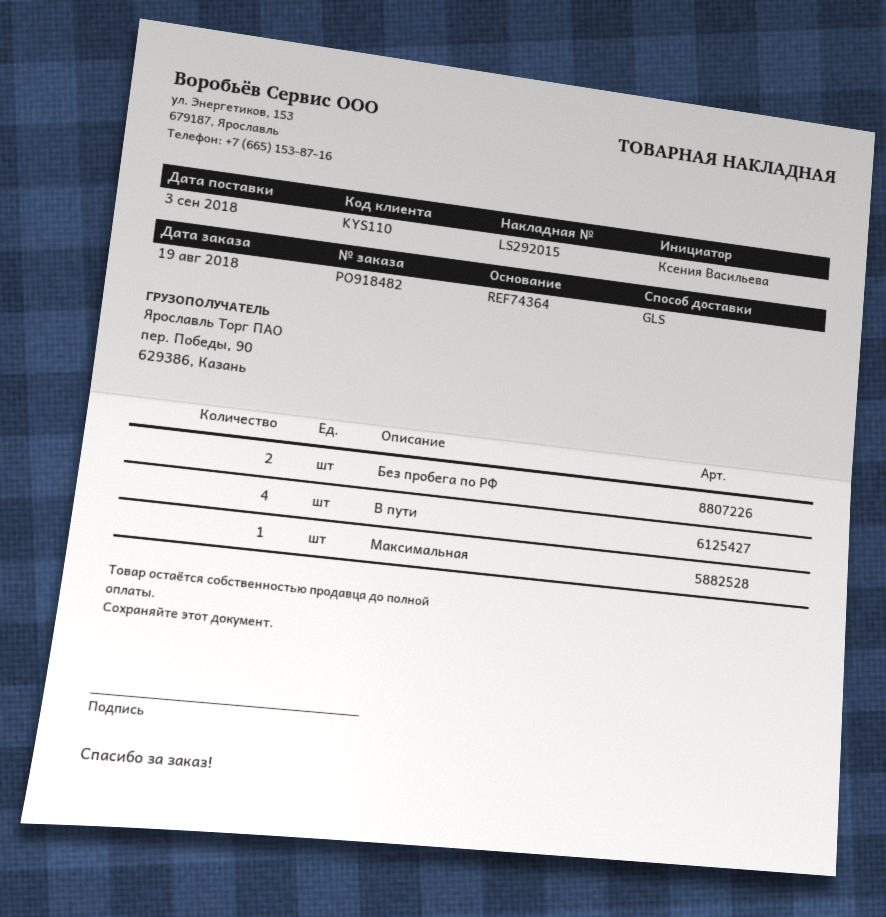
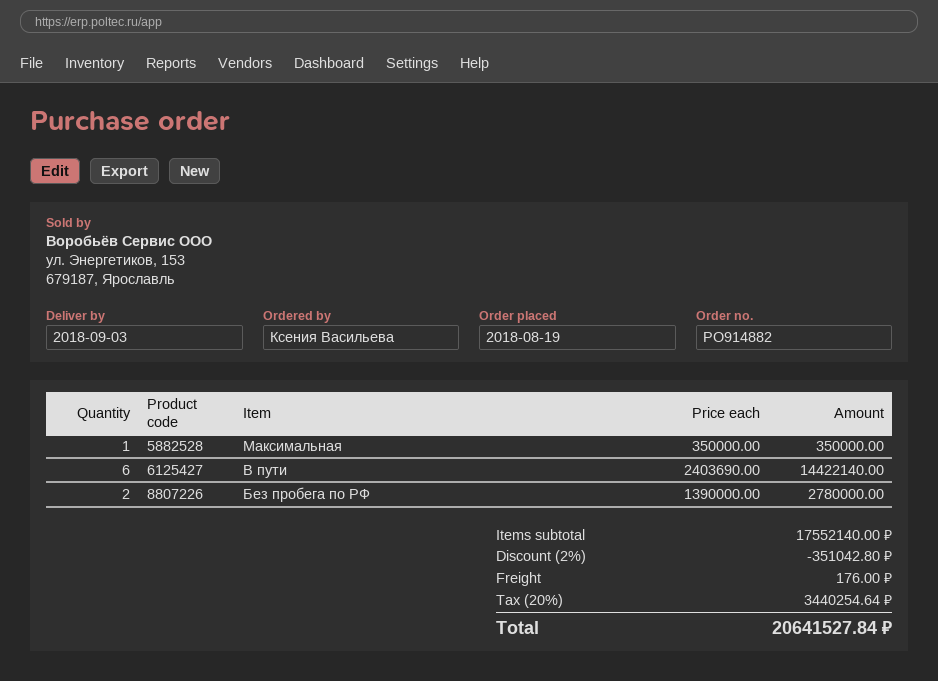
order number: PO918482 -> PO914882
В пути: 4 -> 6

